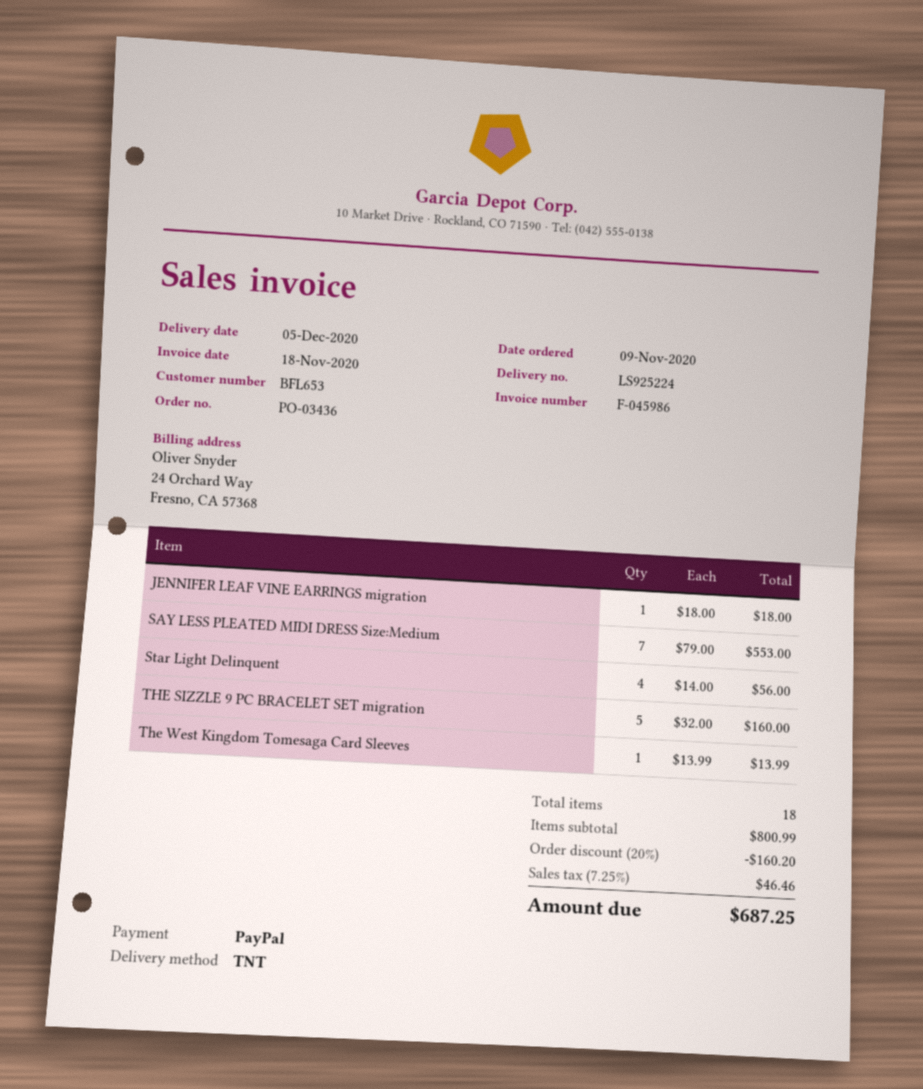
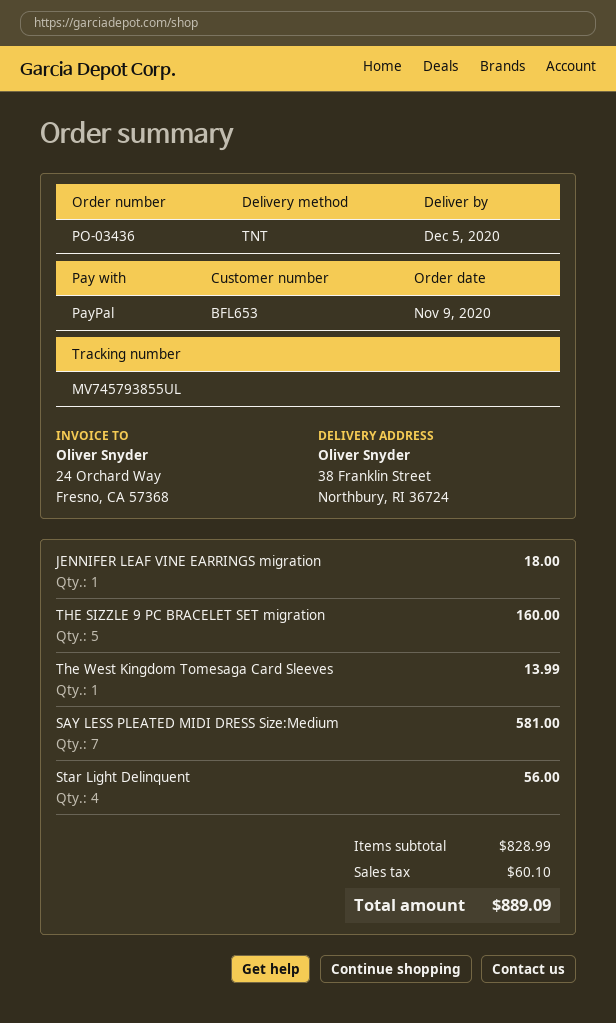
SAY LESS PLEATED MIDI DRESS Size:Medium: 7 for 553.00 -> 7 for 581.00
subtotal: 800.99 -> 828.99
discount: 20% = 160.20 -> none
tax: 46.46 -> 60.10
total: 687.25 -> 889.09

